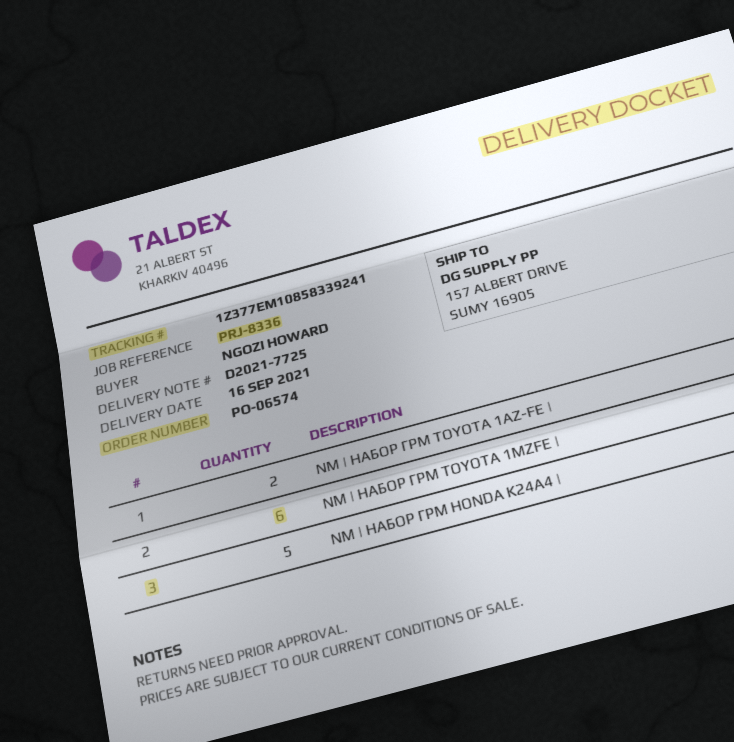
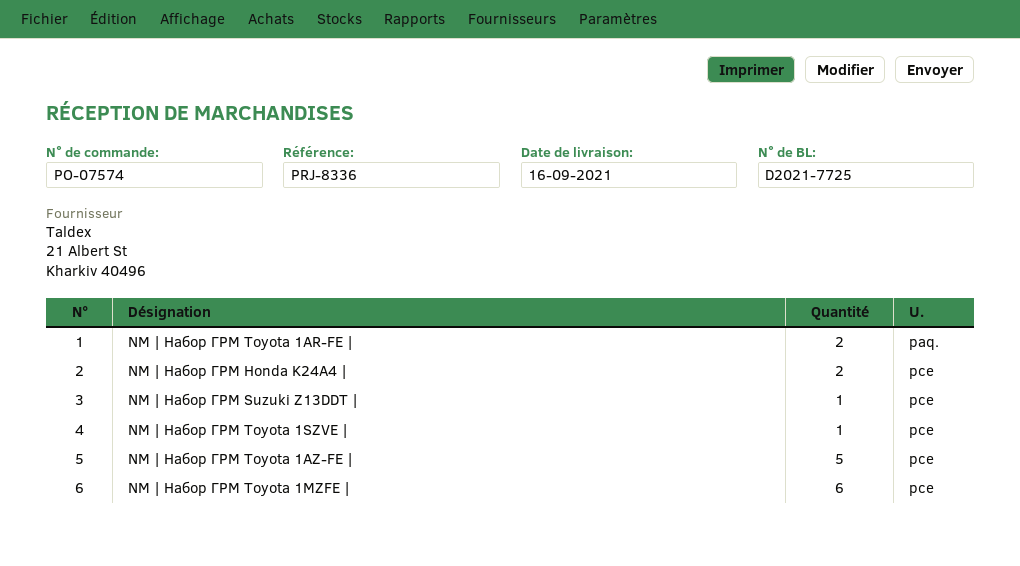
order number: PO-06574 -> PO-07574
NM | НАБОР ГРМ TOYOTA 1AZ-FE |: 2 -> 5
NM | НАБОР ГРМ HONDA K24A4 |: 5 -> 2
NM | Набор ГРМ Toyota 1AR-FE |: none -> 2
NM | Набор ГРМ Suzuki Z13DDT |: none -> 1
NM | Набор ГРМ Toyota 1SZVE |: none -> 1

